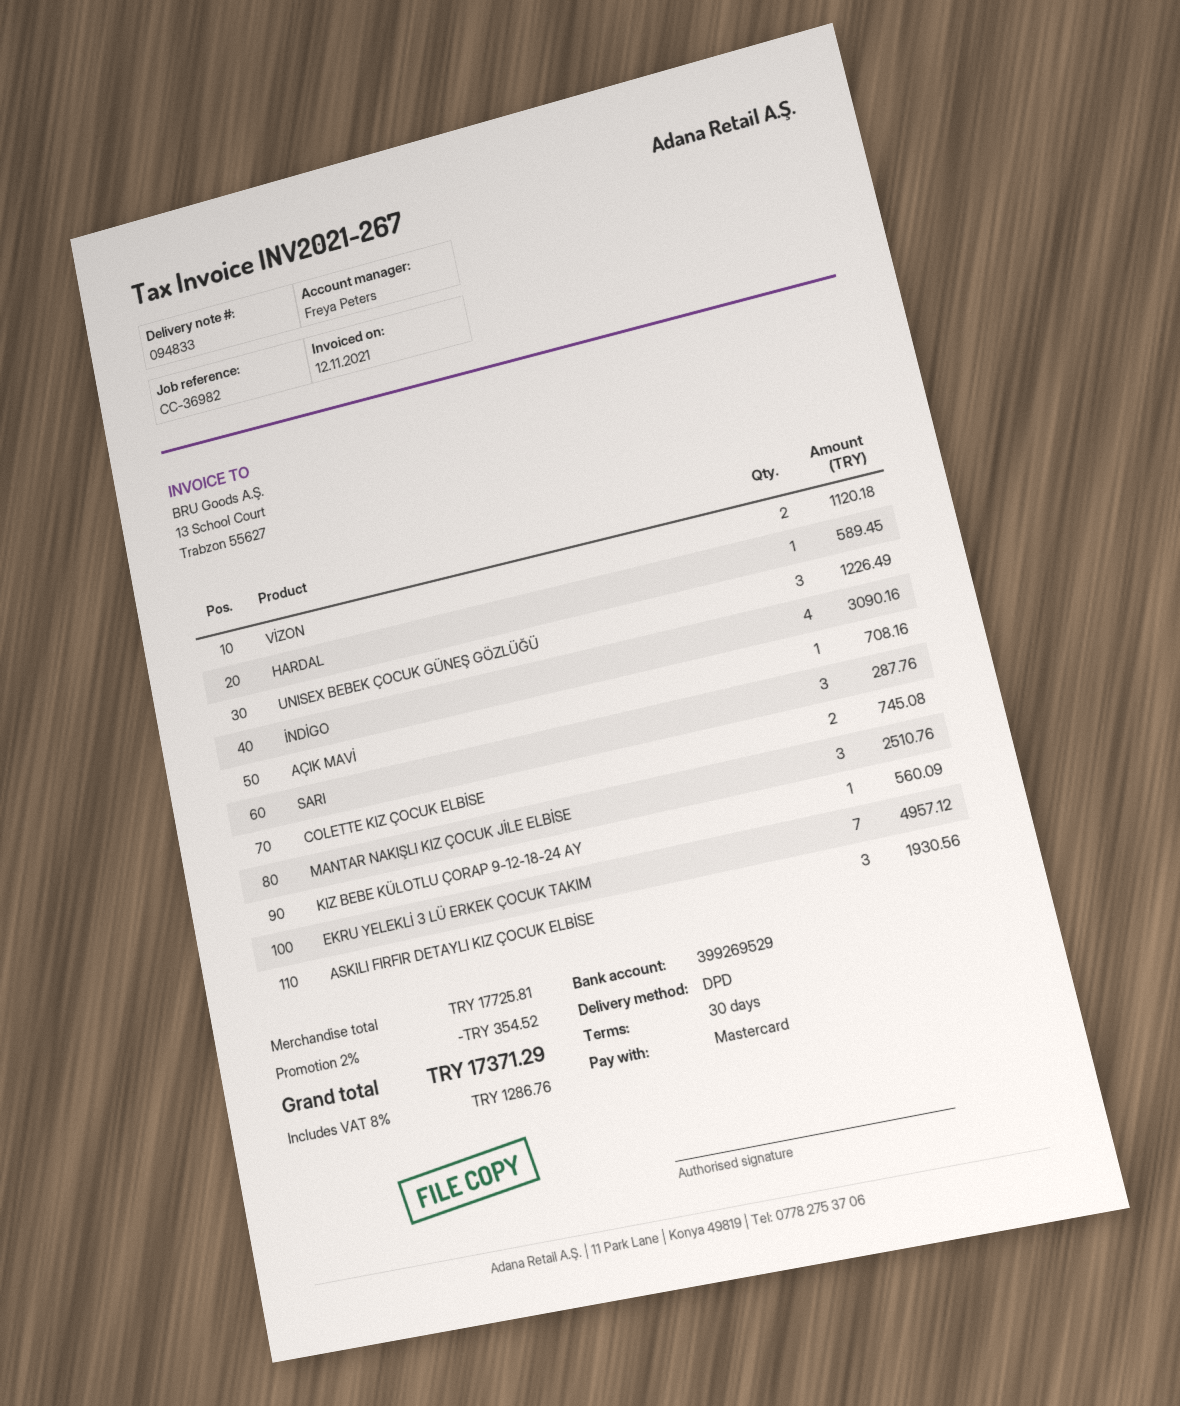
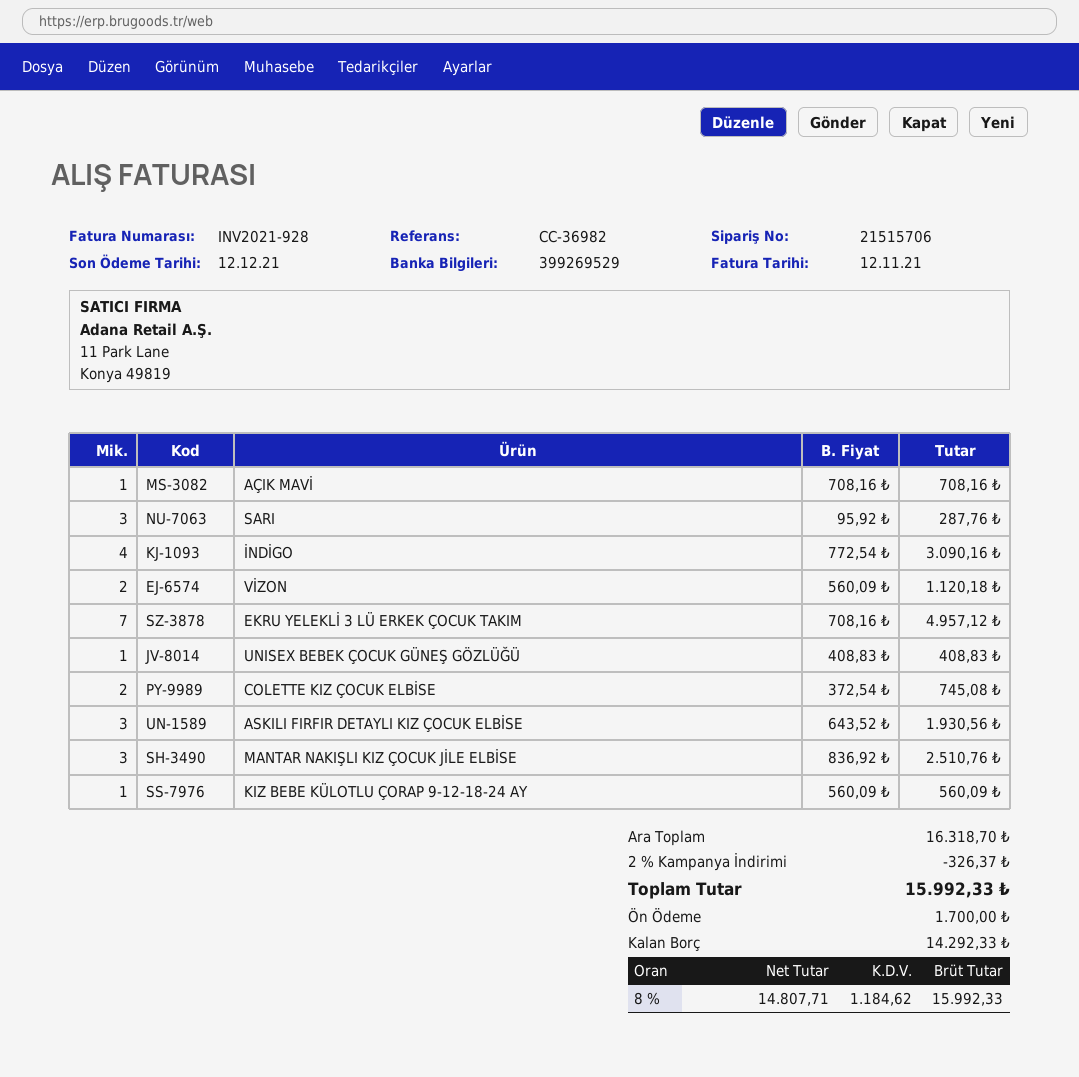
invoice number: INV2021-267 -> INV2021-928
HARDAL: 1 for 589.45 -> none
UNISEX BEBEK ÇOCUK GÜNEŞ GÖZLÜĞÜ: 3 for 1226.49 -> 1 for 408.83
subtotal: 17725.81 -> 16318.70
discount: 2% = 354.52 -> 2% = 326.37
tax: 8% = 1286.76 -> 8% = 1184.62
total: 17371.29 -> 15992.33

